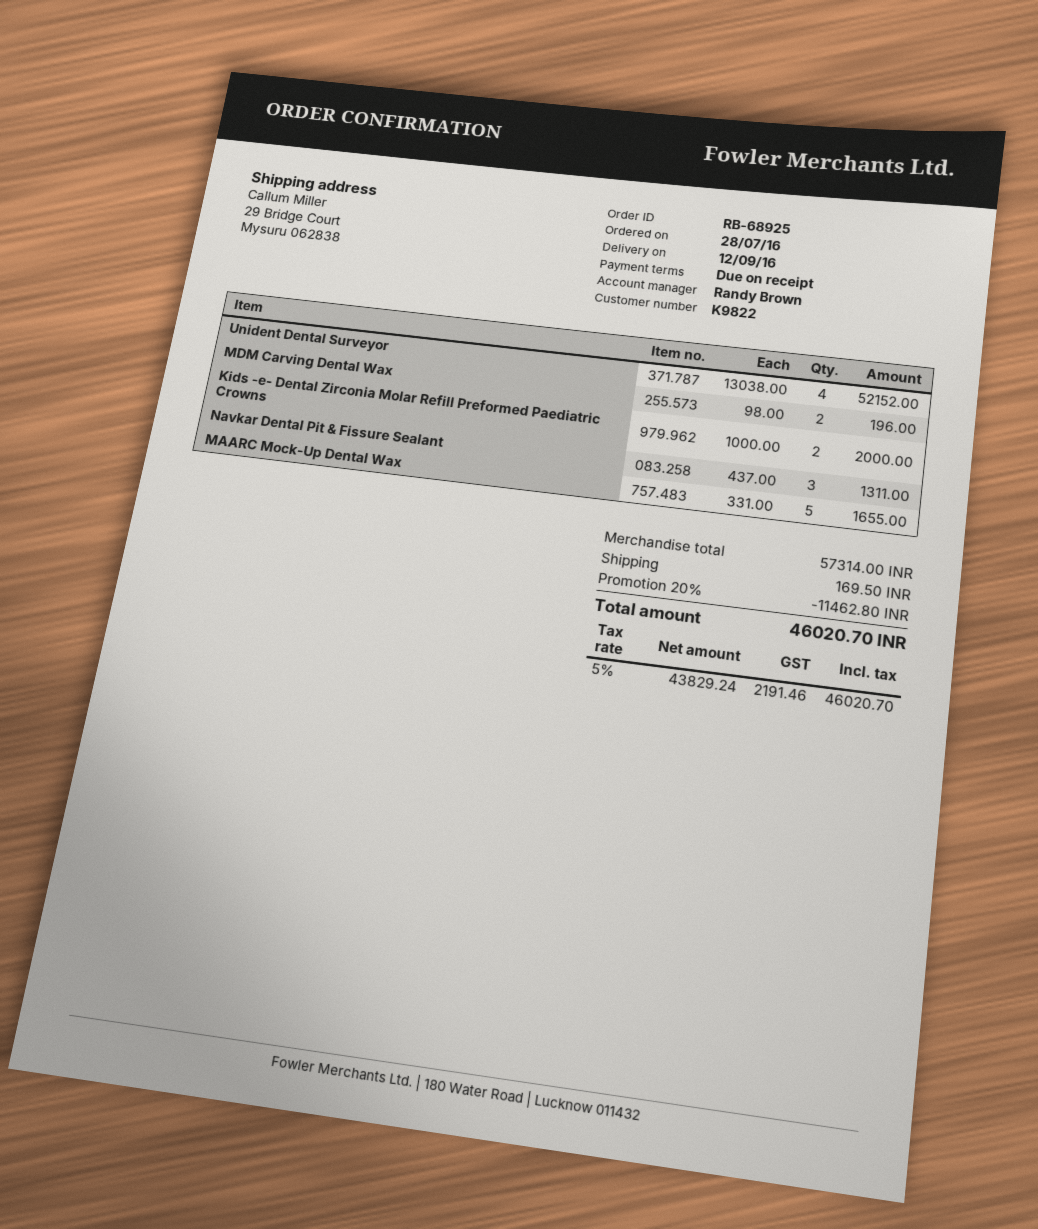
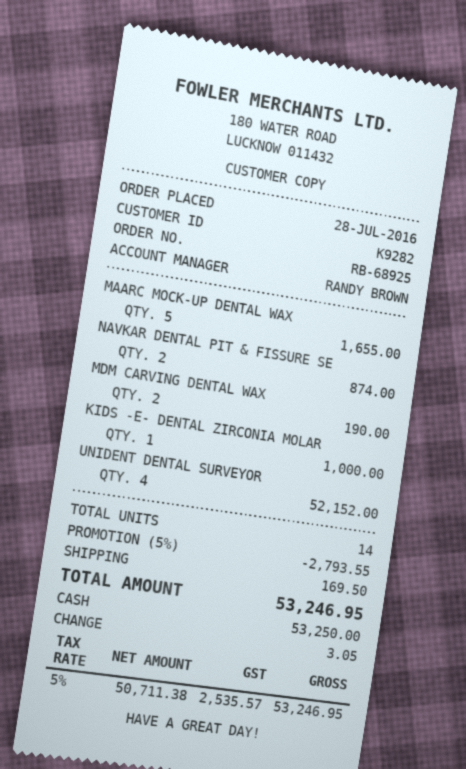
customer number: K9822 -> K9282
MDM Carving Dental Wax: 2 for 196.00 -> 2 for 190.00
Kids -e- Dental Zirconia Molar Refill Preformed Paediatric Crowns: 2 for 2000.00 -> 1 for 1000.00
Navkar Dental Pit & Fissure Sealant: 3 for 1311.00 -> 2 for 874.00
discount: 20% = 11462.80 -> 5% = 2793.55
net: 43829.24 -> 50711.38
tax: 5% = 2191.46 -> 5% = 2535.57
total: 46020.70 -> 53246.95

